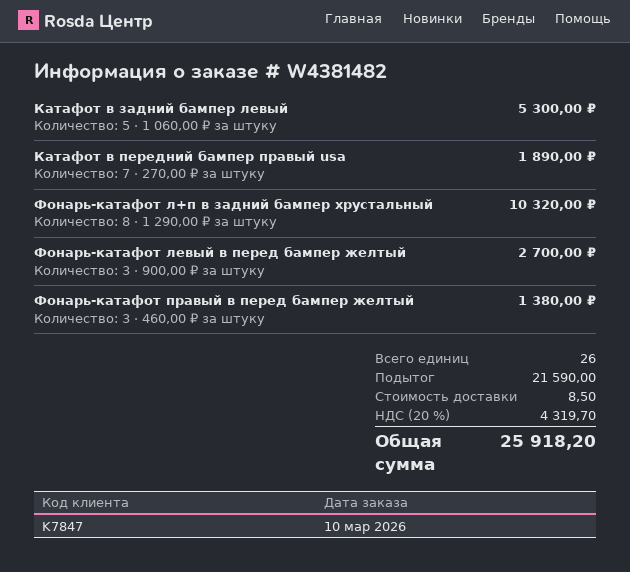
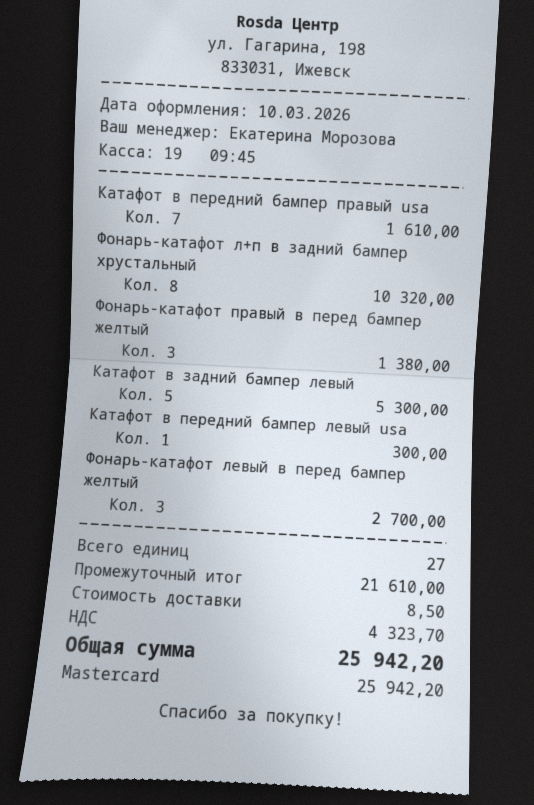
Катафот в передний бампер правый usa: 7 for 1890.00 -> 7 for 1610.00
Катафот в передний бампер левый usa: none -> 1 for 300.00
total quantity: 26 -> 27
subtotal: 21590.00 -> 21610.00
tax: 4319.70 -> 4323.70
total: 25918.20 -> 25942.20

